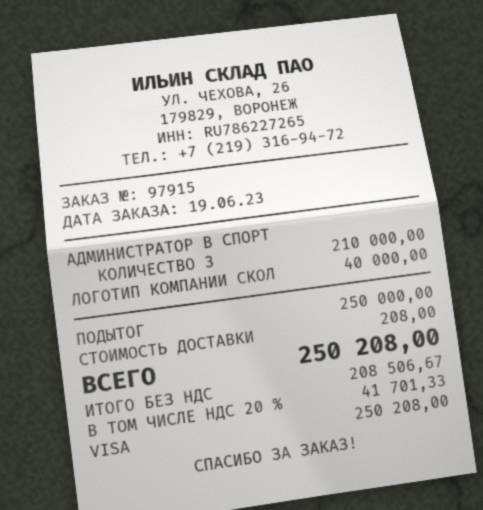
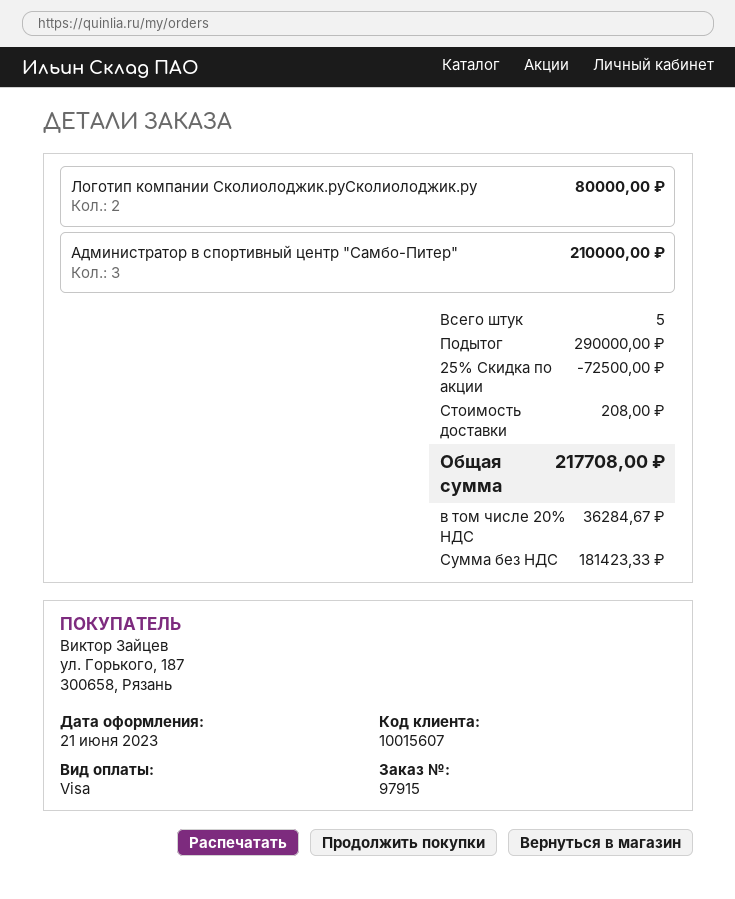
order date: 2023-06-19 -> 2023-06-21
ЛОГОТИП КОМПАНИИ СКОЛ: 1 for 40000.00 -> 2 for 80000.00
subtotal: 250000.00 -> 290000.00
discount: none -> 25% = 72500.00
net: 208506.67 -> 181423.33
tax: 20% = 41701.33 -> 20% = 36284.67
total: 250208.00 -> 217708.00

